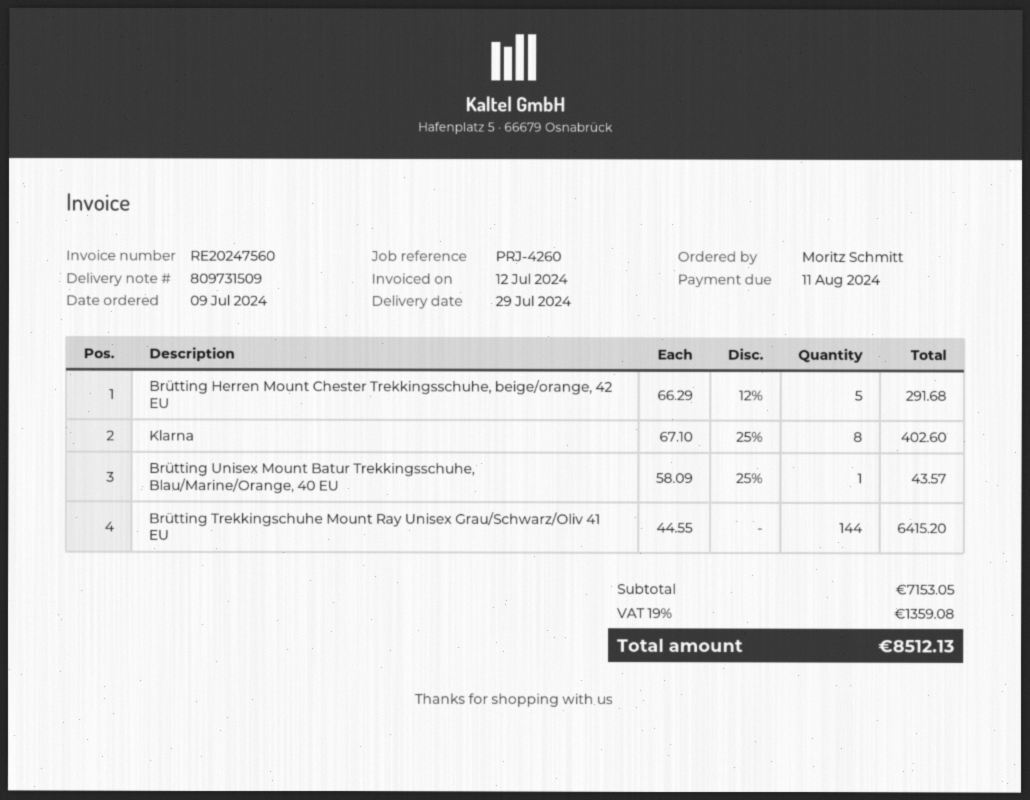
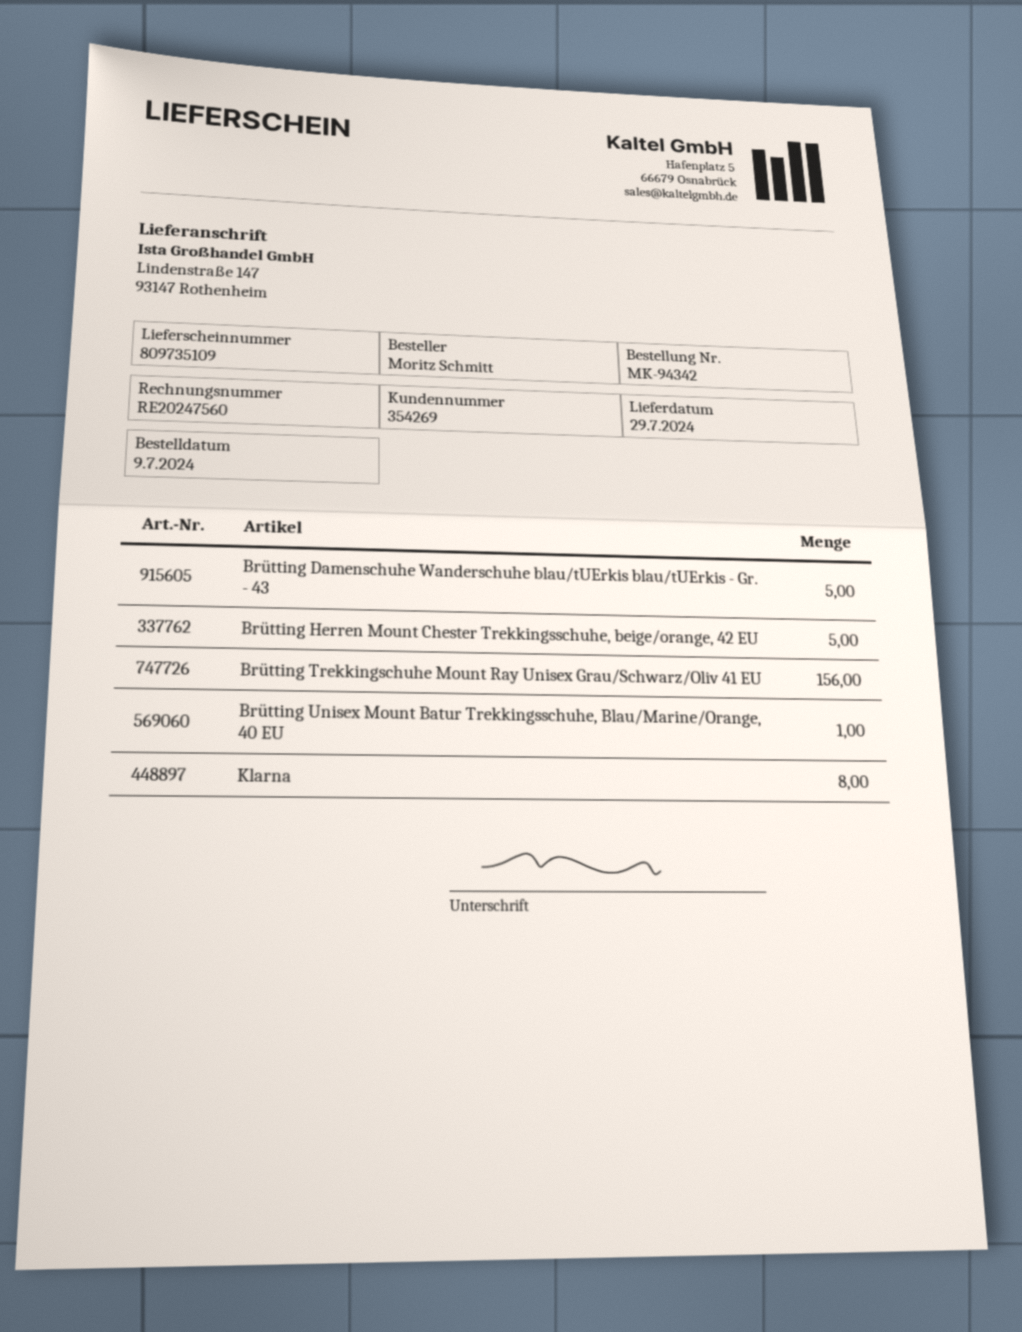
delivery note number: 809731509 -> 809735109
Brütting Trekkingschuhe Mount Ray Unisex Grau/Schwarz/Oliv 41 EU: 144 -> 156
Brütting Damenschuhe Wanderschuhe blau/tUErkis blau/tUErkis - Gr. - 43: none -> 5

